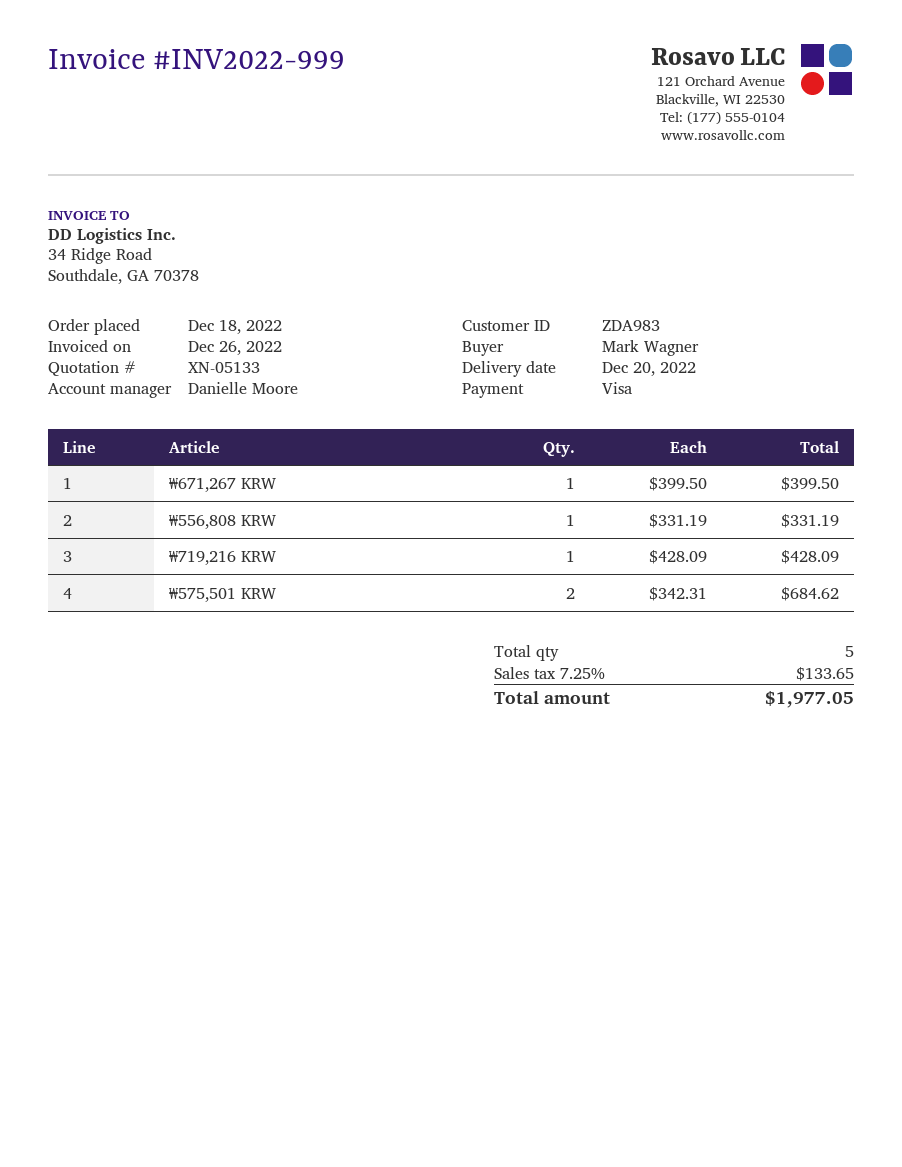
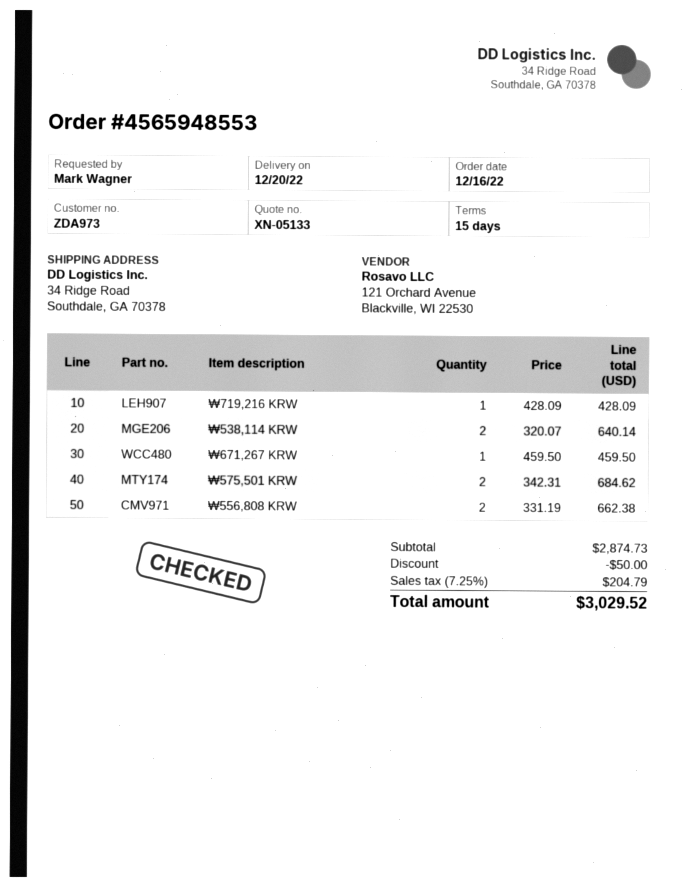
order date: 2022-12-18 -> 2022-12-16
customer number: ZDA983 -> ZDA973
₩671,267 KRW: 1 x 399.50 = 399.50 -> 1 x 459.50 = 459.50
₩556,808 KRW: 1 x 331.19 = 331.19 -> 2 x 331.19 = 662.38
₩538,114 KRW: none -> 2 x 320.07 = 640.14
discount: none -> 50.00
tax: 7.25% = 133.65 -> 7.25% = 204.79
total: 1977.05 -> 3029.52

